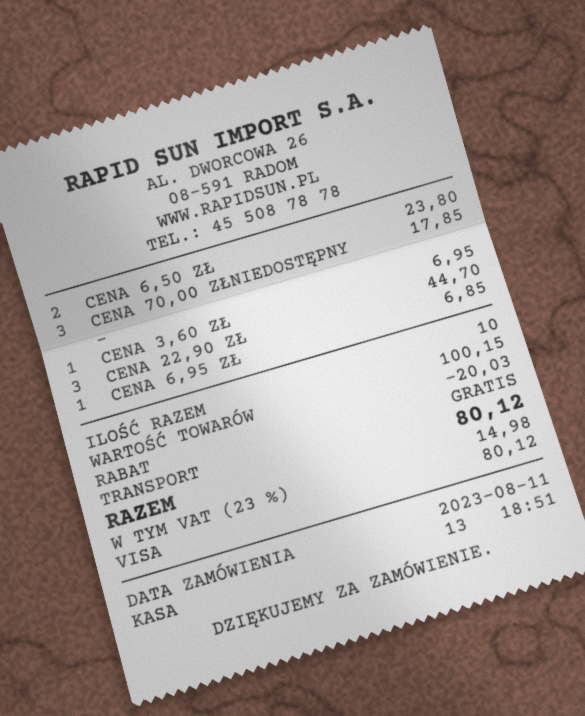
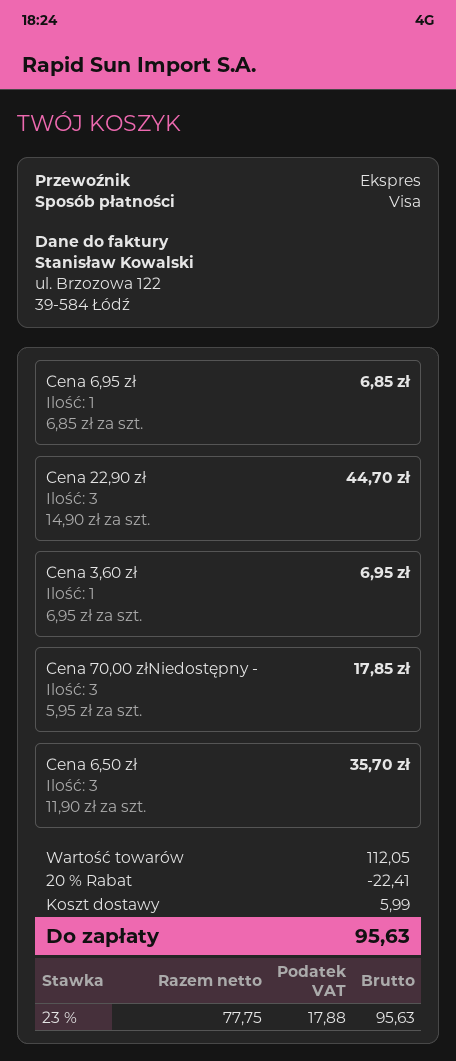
CENA 6,50 ZŁ: 2 for 23.80 -> 3 for 35.70
subtotal: 100.15 -> 112.05
discount: 20.03 -> 22.41
shipping: 0.00 -> 5.99
tax: 23% = 14.98 -> 23% = 17.88
total: 80.12 -> 95.63

